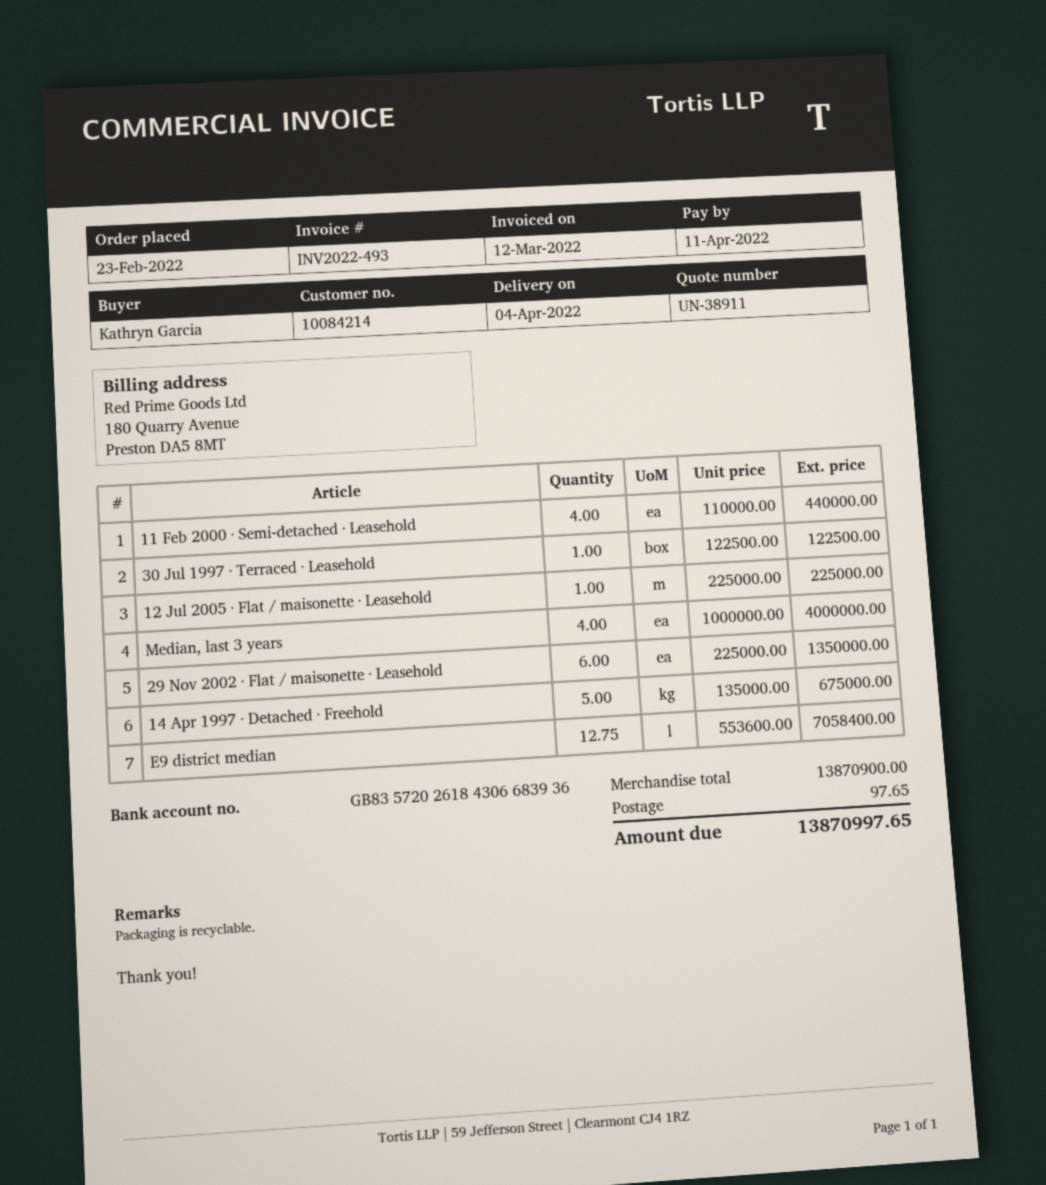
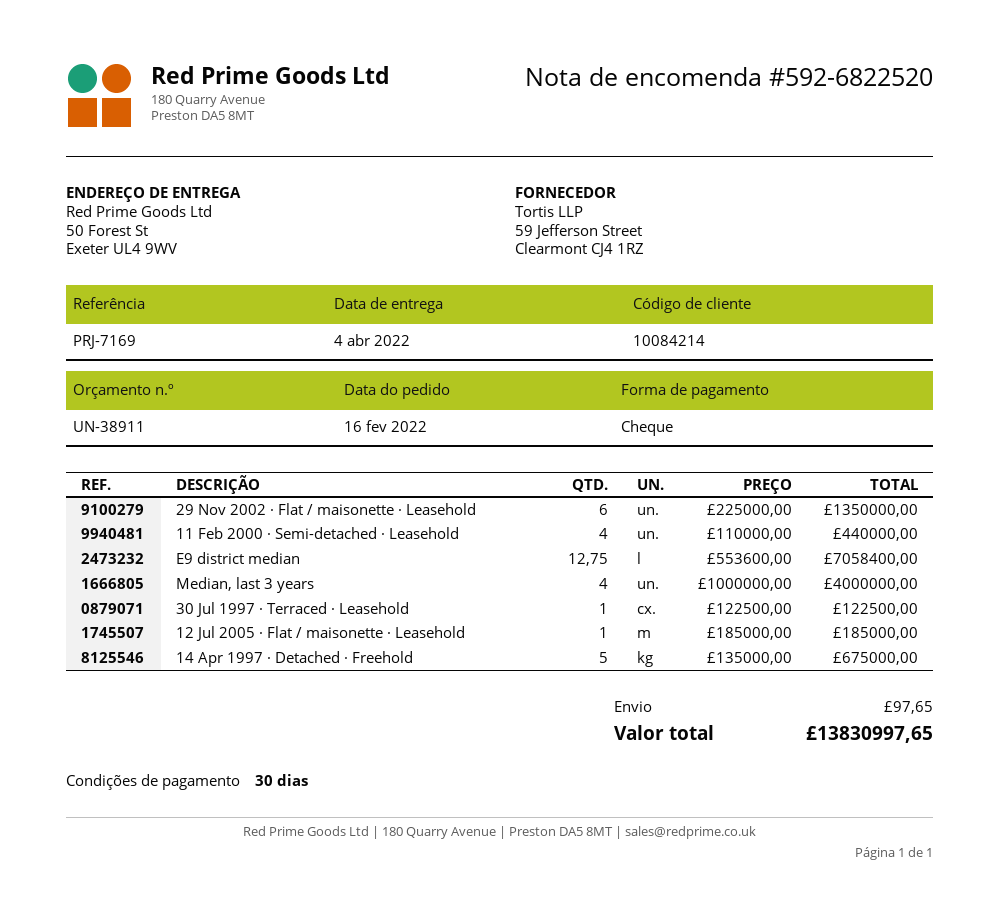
order date: 2022-02-23 -> 2022-02-16
12 Jul 2005 · Flat / maisonette · Leasehold: 1 x 225000.00 = 225000.00 -> 1 x 185000.00 = 185000.00
total: 13870997.65 -> 13830997.65

